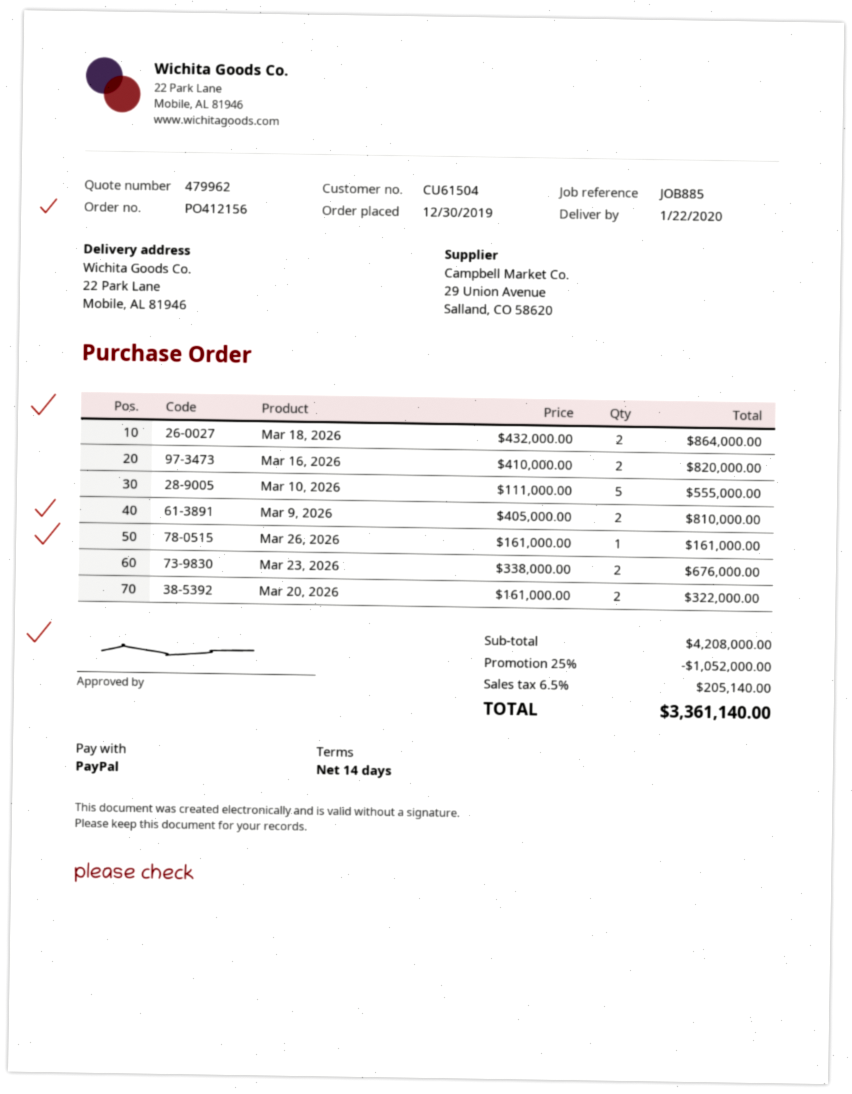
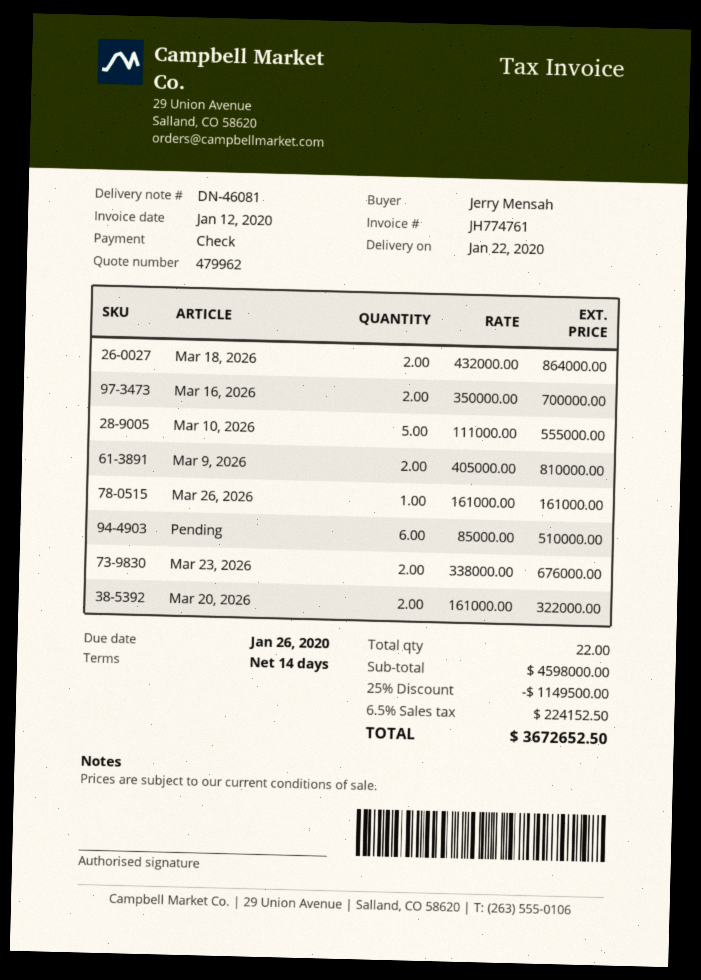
payment method: PayPal -> cheque
Mar 16, 2026: 2 x 410000.00 = 820000.00 -> 2 x 350000.00 = 700000.00
Pending: none -> 6 x 85000.00 = 510000.00
subtotal: 4208000.00 -> 4598000.00
discount: 25% = 1052000.00 -> 25% = 1149500.00
tax: 6.5% = 205140.00 -> 6.5% = 224152.50
total: 3361140.00 -> 3672652.50

